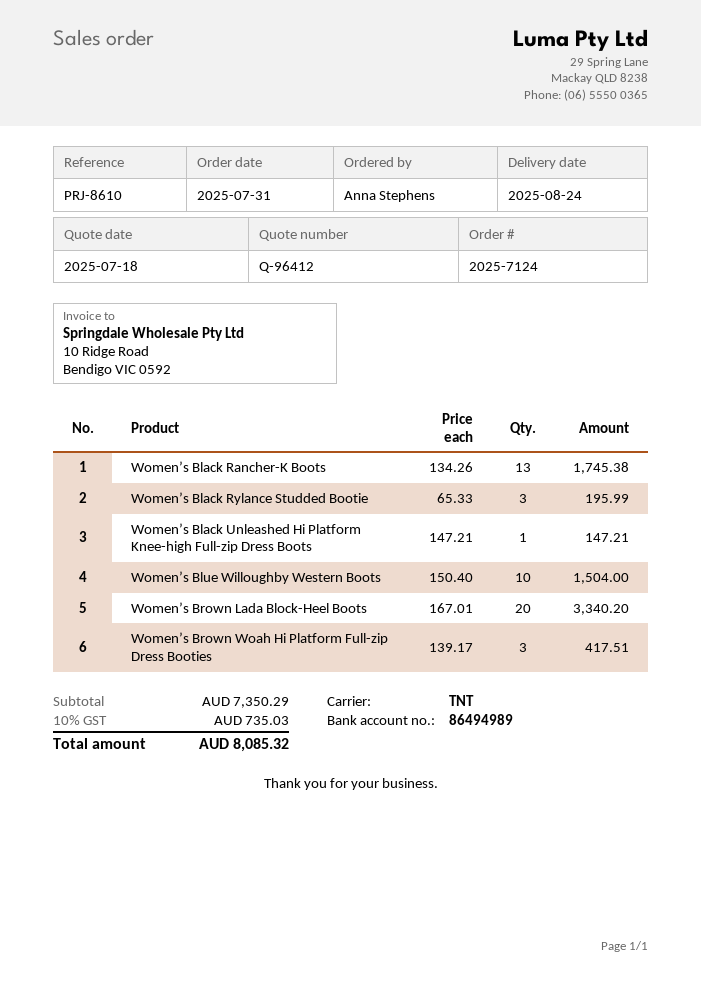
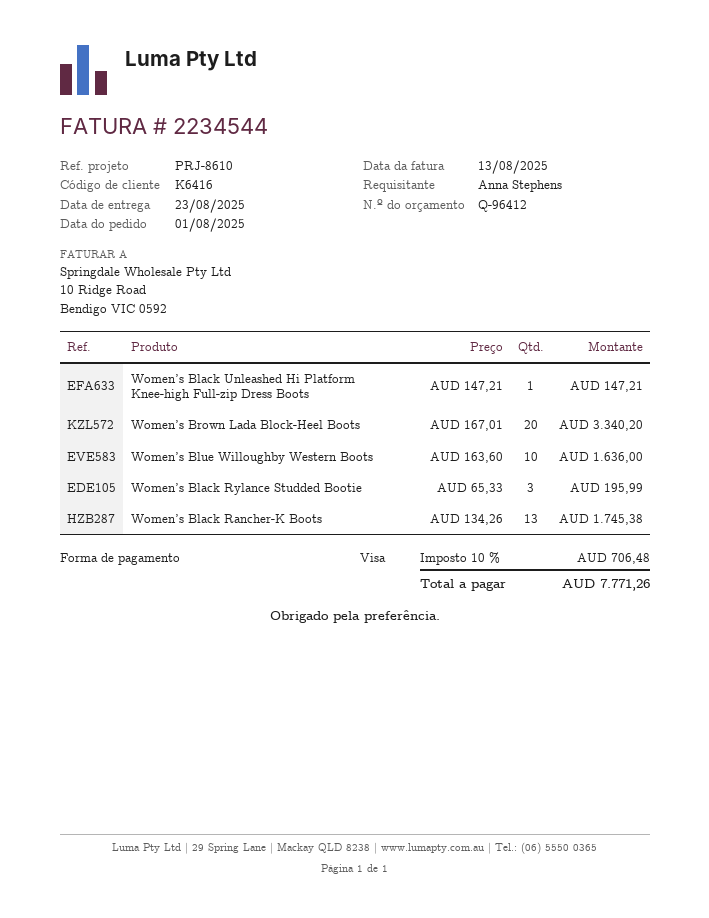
order date: 2025-07-31 -> 2025-08-01
delivery date: 2025-08-24 -> 2025-08-23
Women’s Blue Willoughby Western Boots: 10 x 150.40 = 1504.00 -> 10 x 163.60 = 1636.00
Women’s Brown Woah Hi Platform Full-zip Dress Booties: 3 x 139.17 = 417.51 -> none
tax: 10% = 735.03 -> 10% = 706.48
total: 8085.32 -> 7771.26

